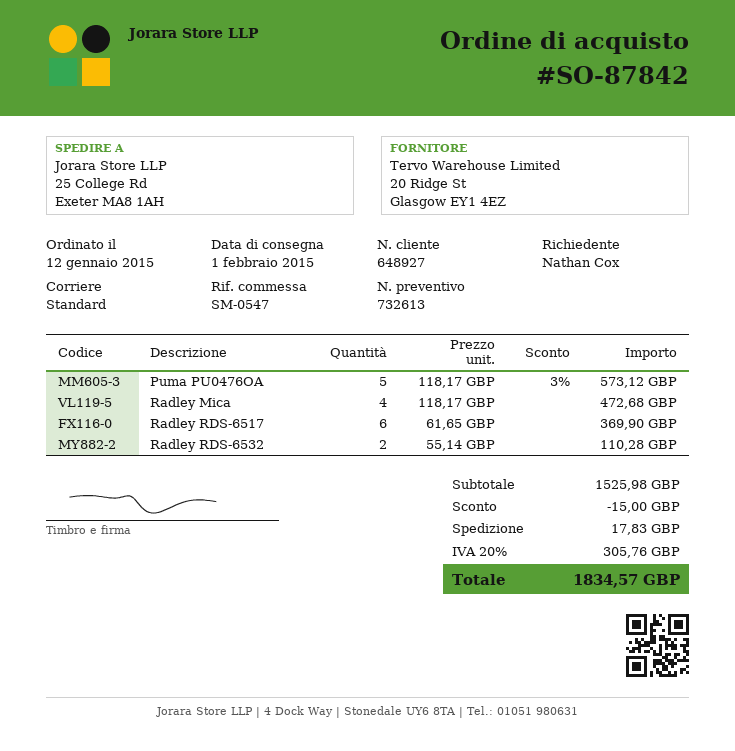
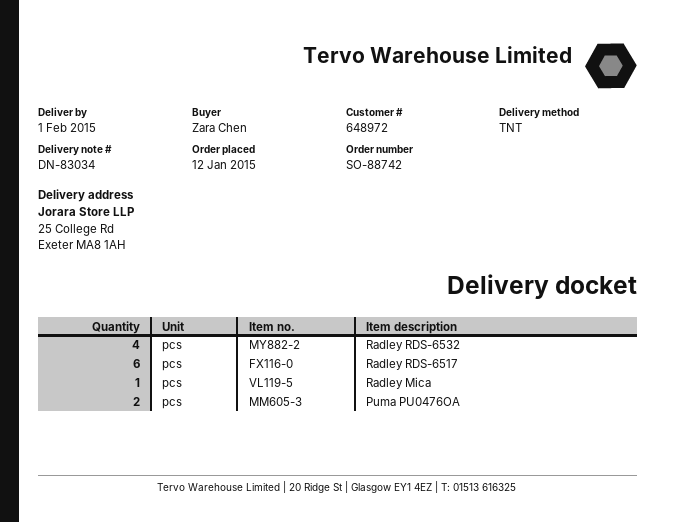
order number: SO-87842 -> SO-88742
customer number: 648927 -> 648972
ordered by: Nathan Cox -> Zara Chen
shipping method: standard -> TNT
Puma PU0476OA: 5 -> 2
Radley Mica: 4 -> 1
Radley RDS-6532: 2 -> 4

